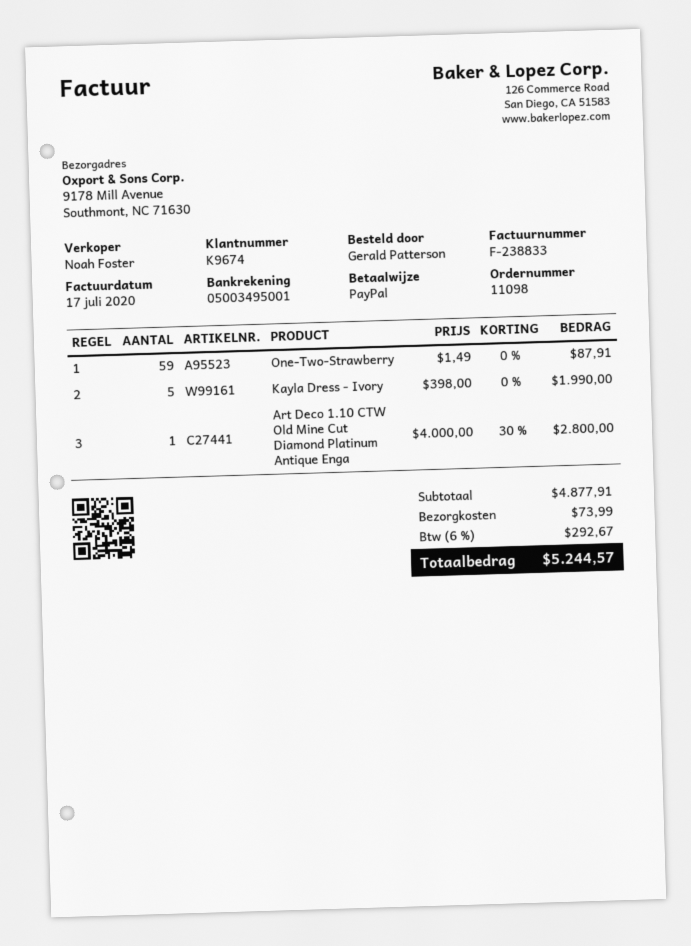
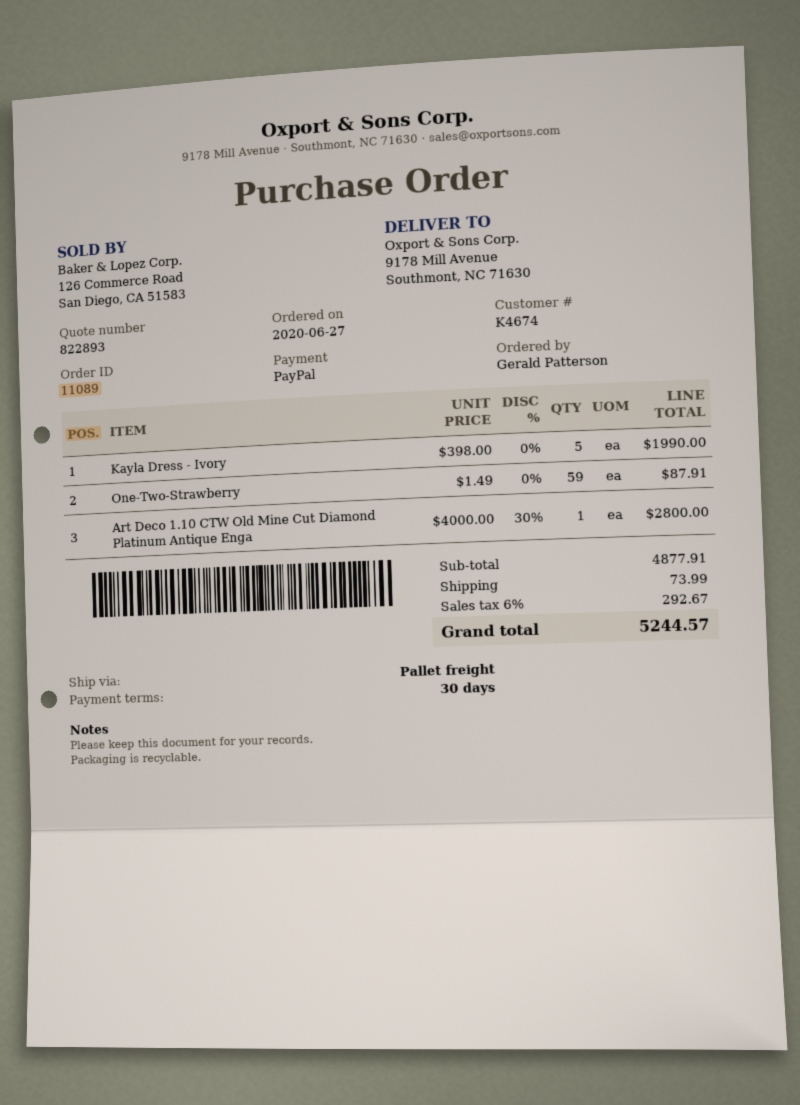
order number: 11098 -> 11089
customer number: K9674 -> K4674

